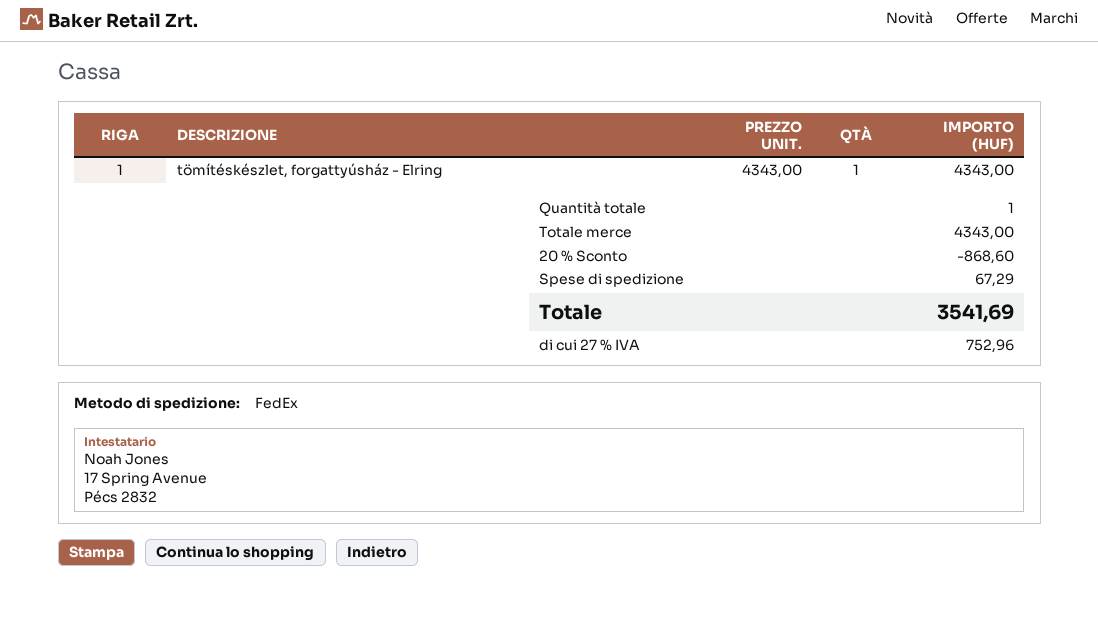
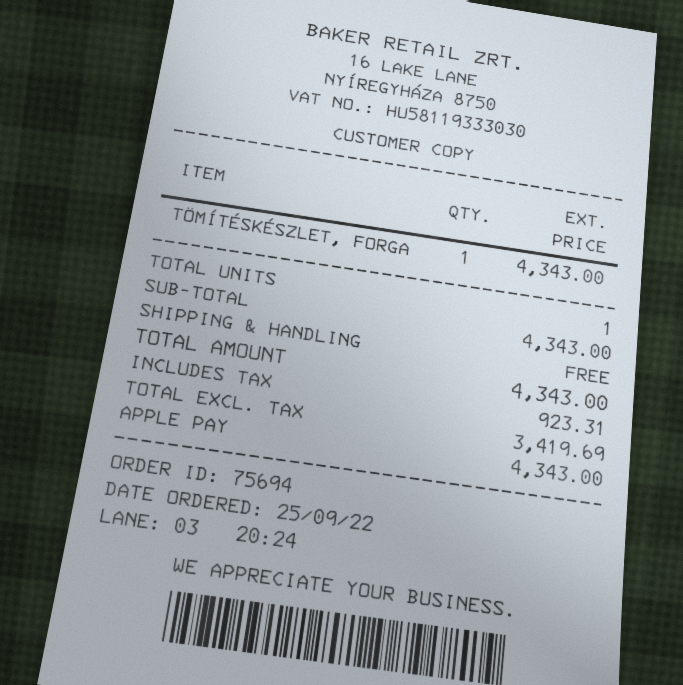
discount: 20% = 868.60 -> none
shipping: 67.29 -> 0.00
tax: 752.96 -> 923.31
total: 3541.69 -> 4343.00

